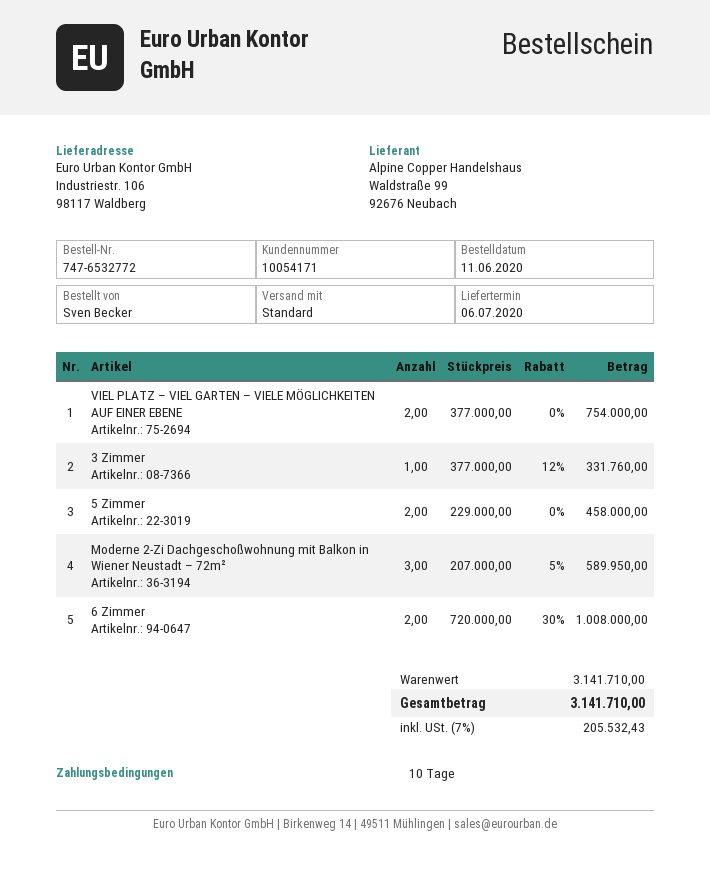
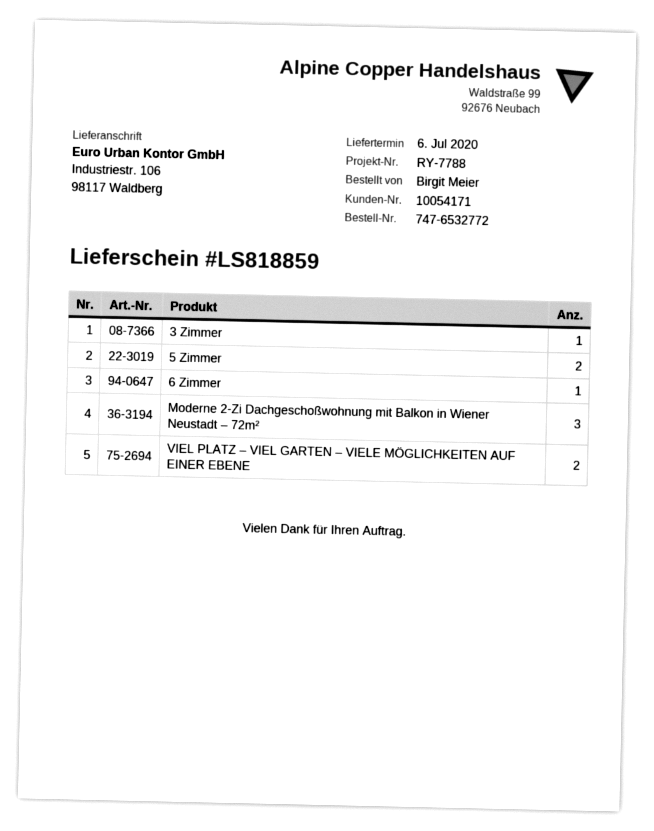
ordered by: Sven Becker -> Birgit Meier
6 Zimmer: 2 -> 1

